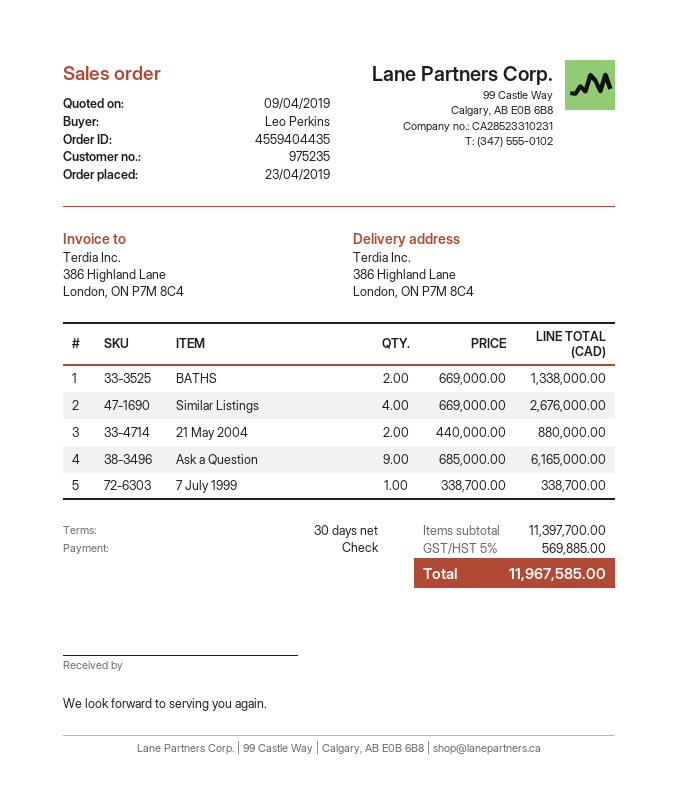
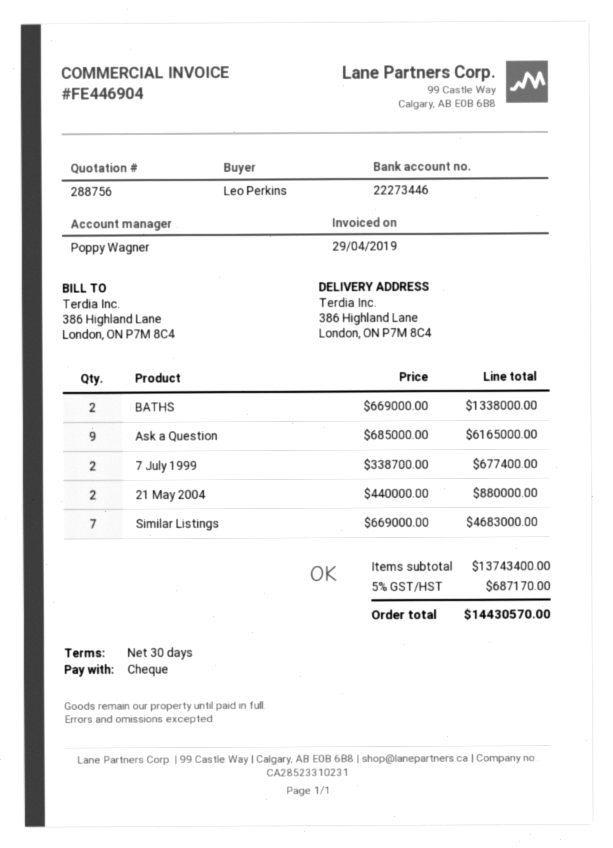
Similar Listings: 4 x 669000.00 = 2676000.00 -> 7 x 669000.00 = 4683000.00
7 July 1999: 1 x 338700.00 = 338700.00 -> 2 x 338700.00 = 677400.00
subtotal: 11397700.00 -> 13743400.00
tax: 5% = 569885.00 -> 5% = 687170.00
total: 11967585.00 -> 14430570.00

